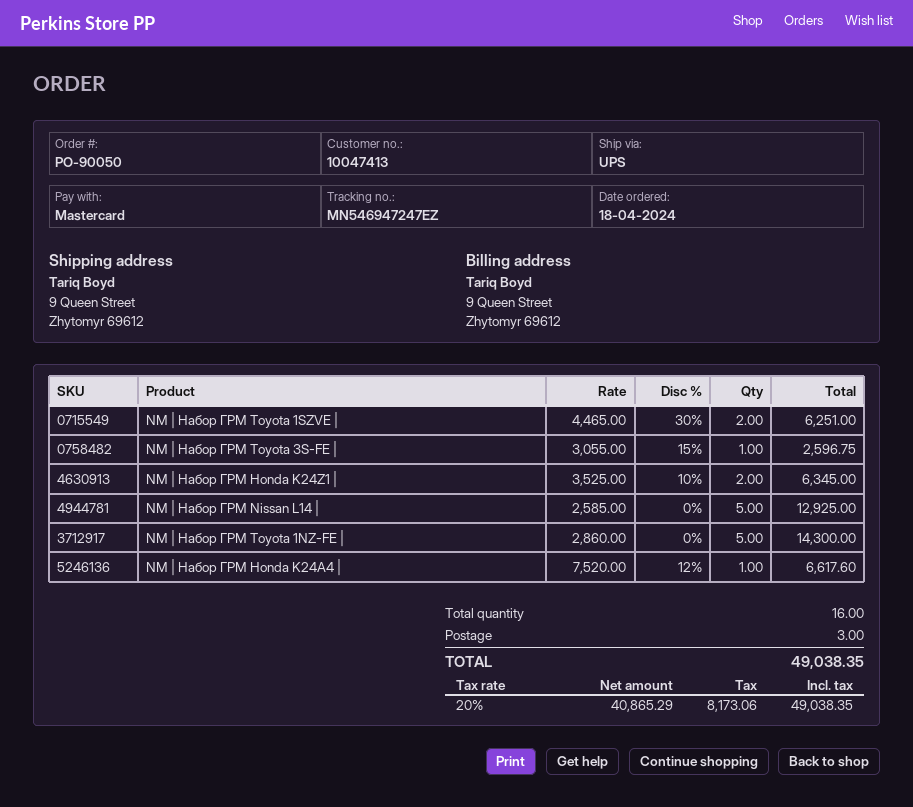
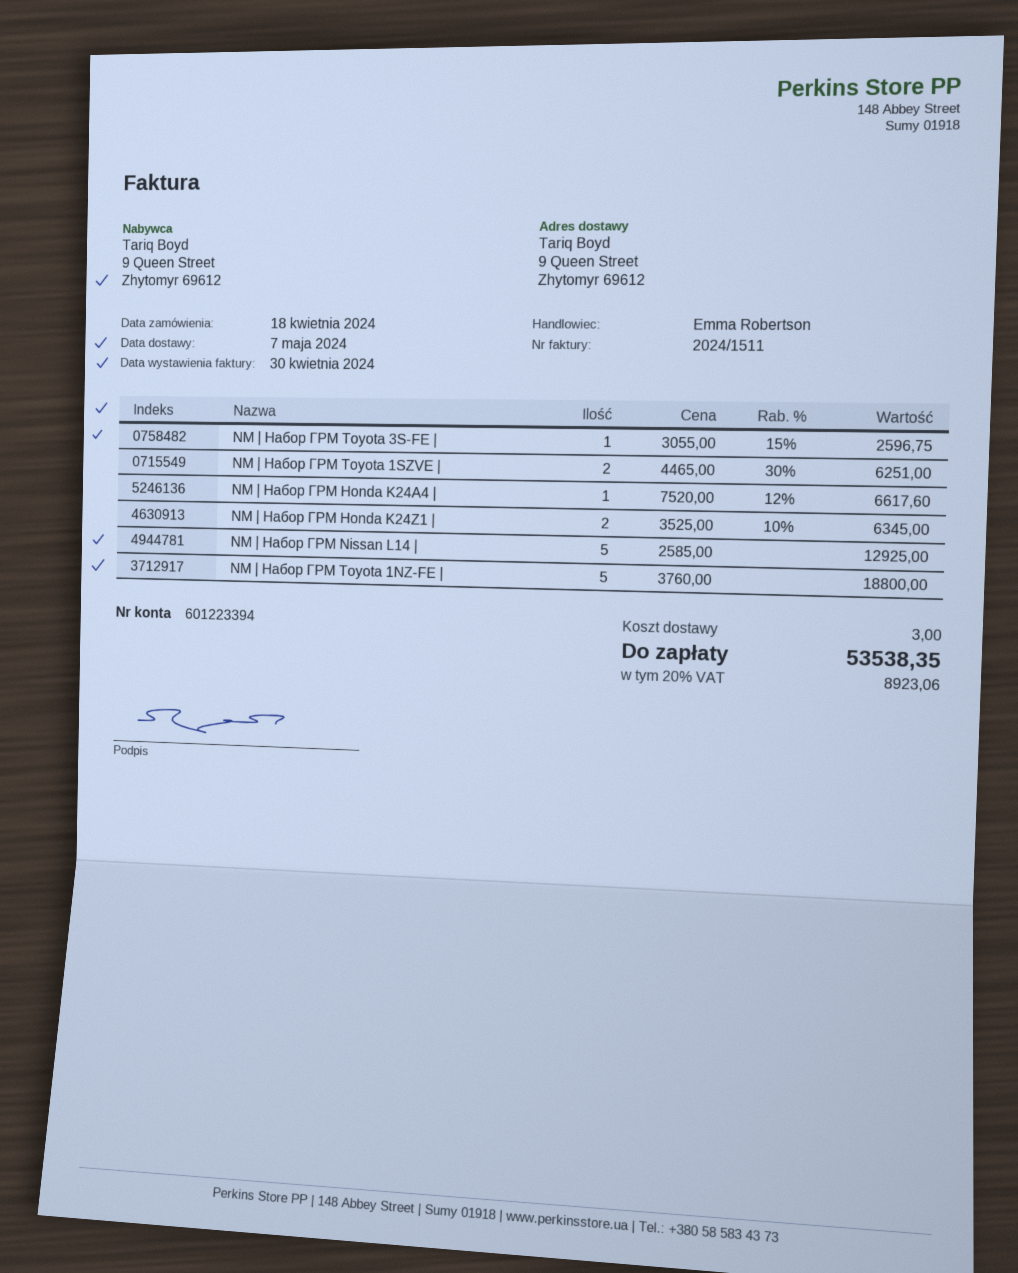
NM | Набор ГРМ Toyota 1NZ-FE |: 5 x 2860.00 = 14300.00 -> 5 x 3760.00 = 18800.00
tax: 20% = 8173.06 -> 20% = 8923.06
total: 49038.35 -> 53538.35

